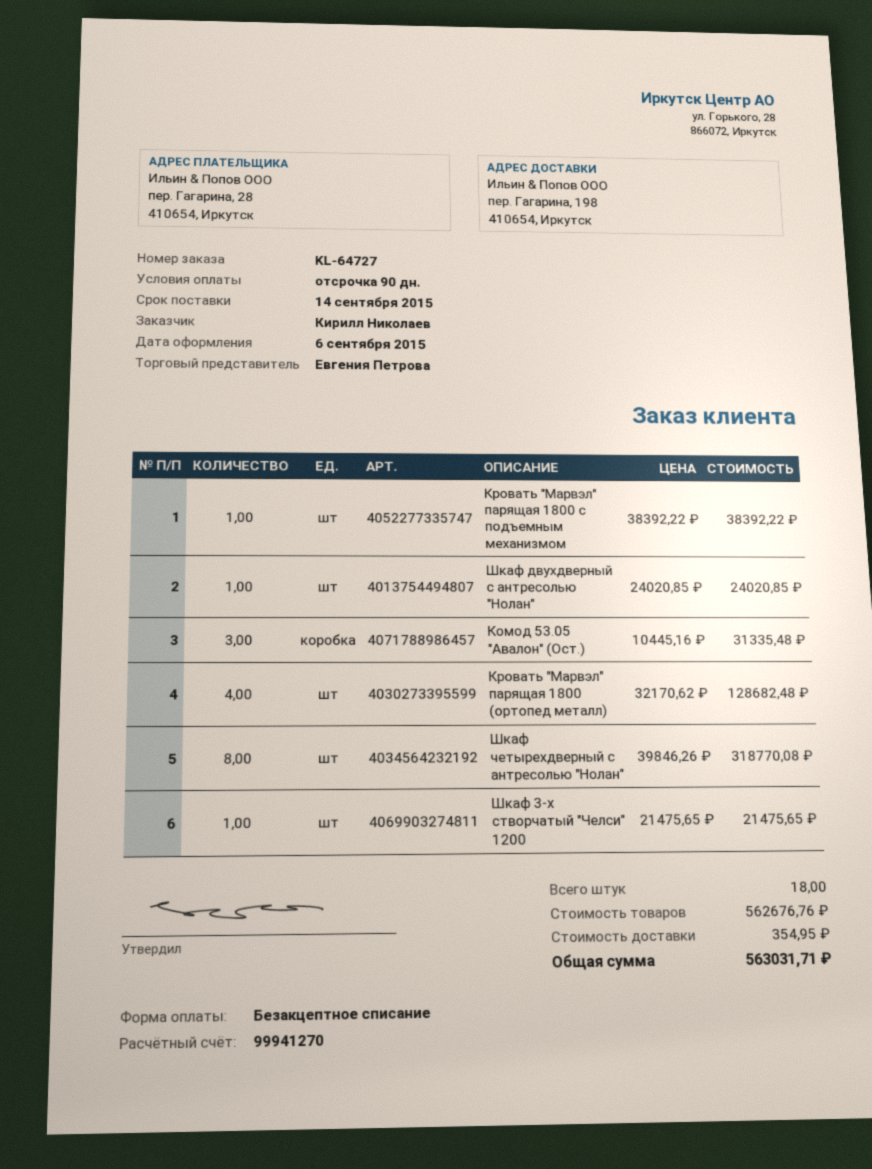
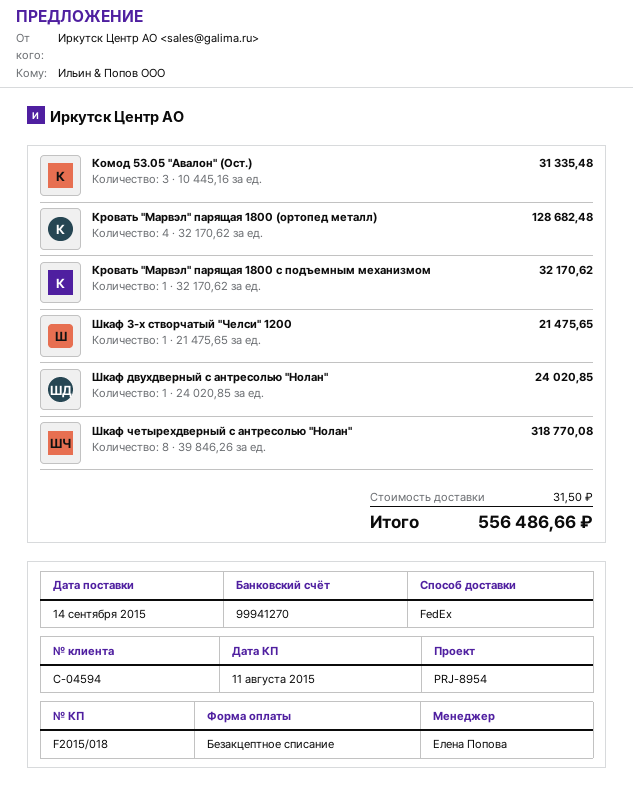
sales rep: Евгения Петрова -> Елена Попова
Кровать "Марвэл" парящая 1800 с подъемным механизмом: 1 x 38392.22 = 38392.22 -> 1 x 32170.62 = 32170.62
shipping: 354.95 -> 31.50
total: 563031.71 -> 556486.66

